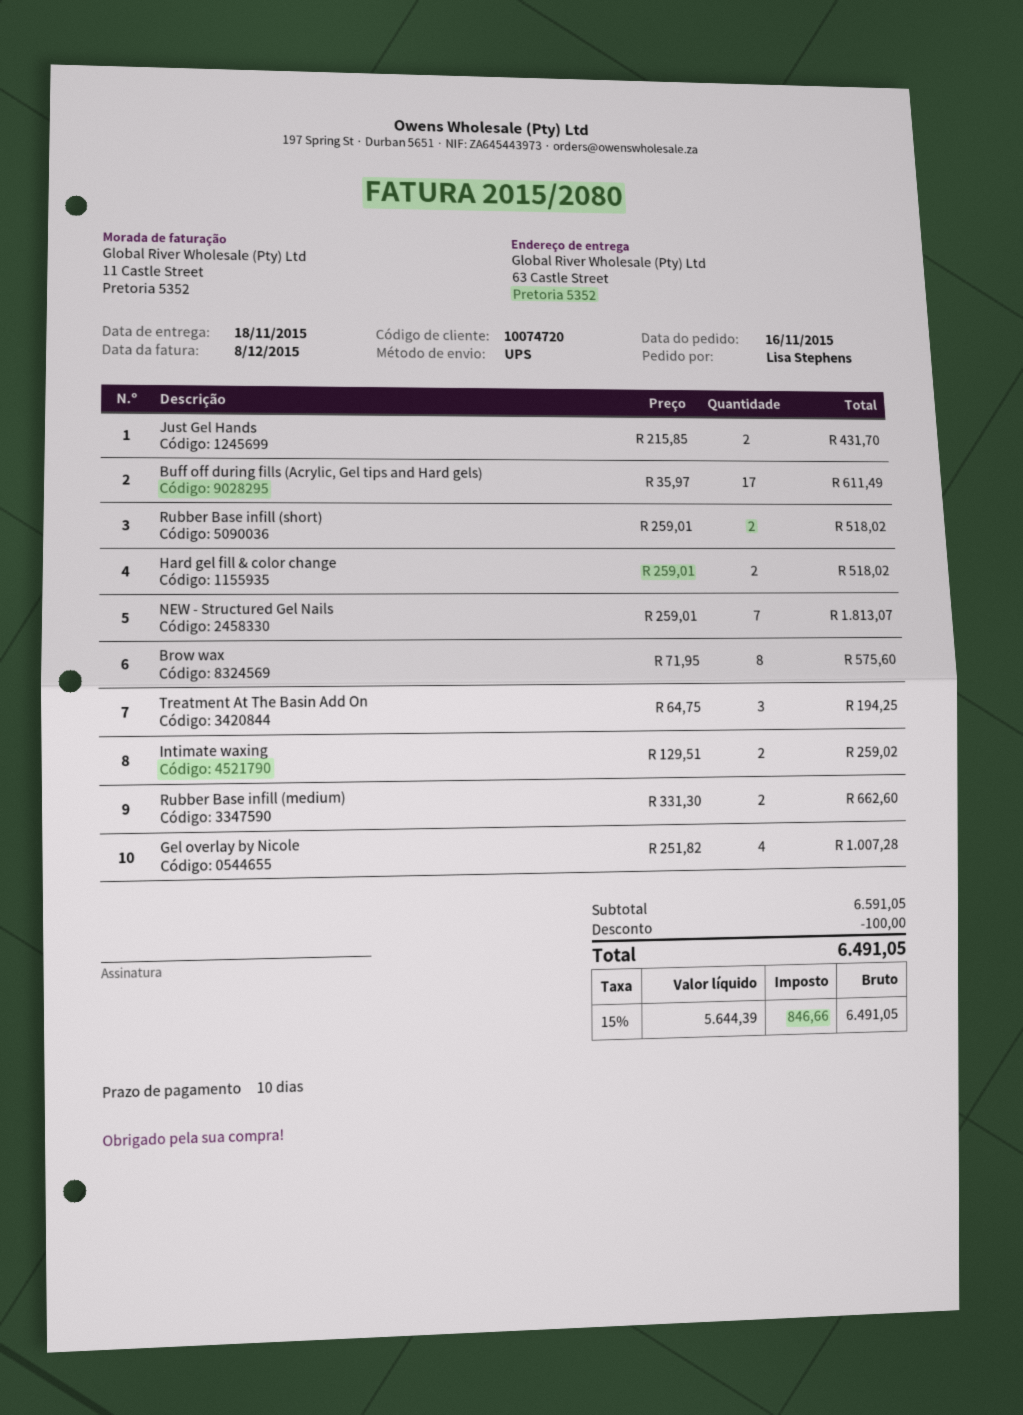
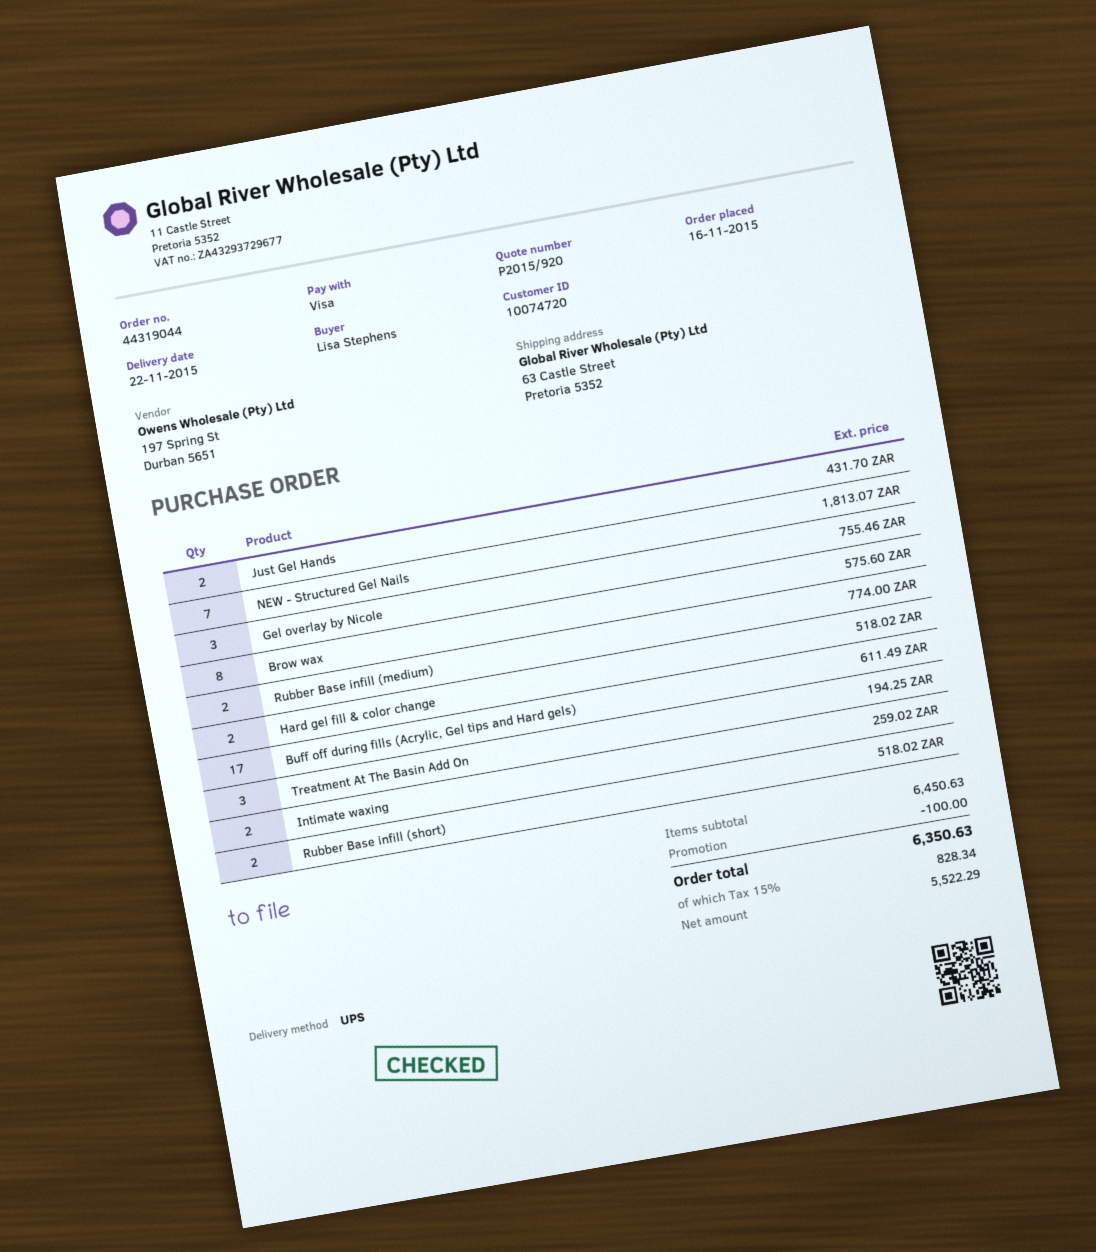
delivery date: 2015-11-18 -> 2015-11-22
Rubber Base infill (medium): 2 for 662.60 -> 2 for 774.00
Gel overlay by Nicole: 4 for 1007.28 -> 3 for 755.46
subtotal: 6591.05 -> 6450.63
net: 5644.39 -> 5522.29
tax: 15% = 846.66 -> 15% = 828.34
total: 6491.05 -> 6350.63

